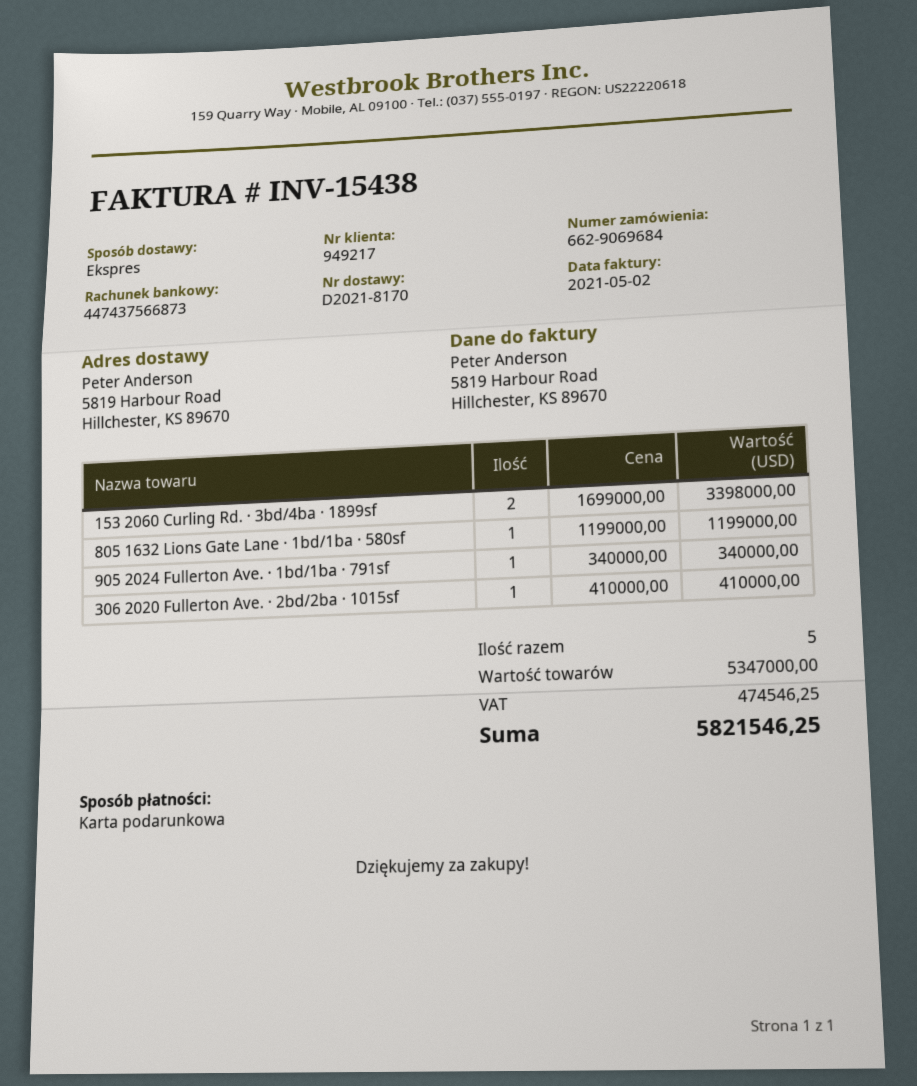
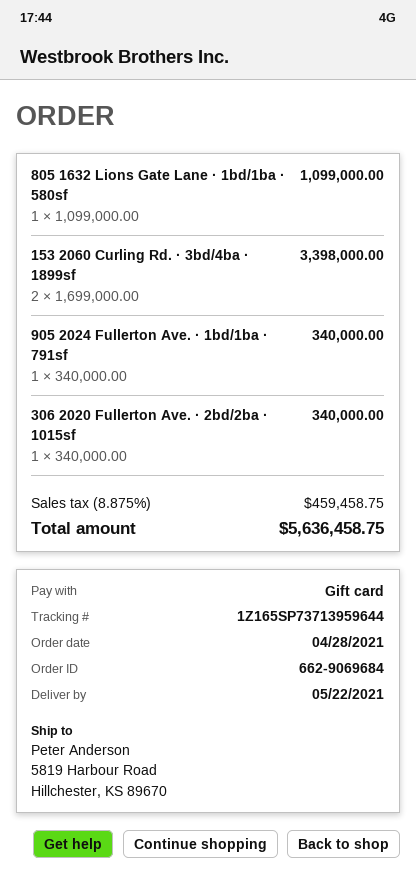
805 1632 Lions Gate Lane · 1bd/1ba · 580sf: 1 x 1199000.00 = 1199000.00 -> 1 x 1099000.00 = 1099000.00
306 2020 Fullerton Ave. · 2bd/2ba · 1015sf: 1 x 410000.00 = 410000.00 -> 1 x 340000.00 = 340000.00
tax: 474546.25 -> 459458.75
total: 5821546.25 -> 5636458.75

